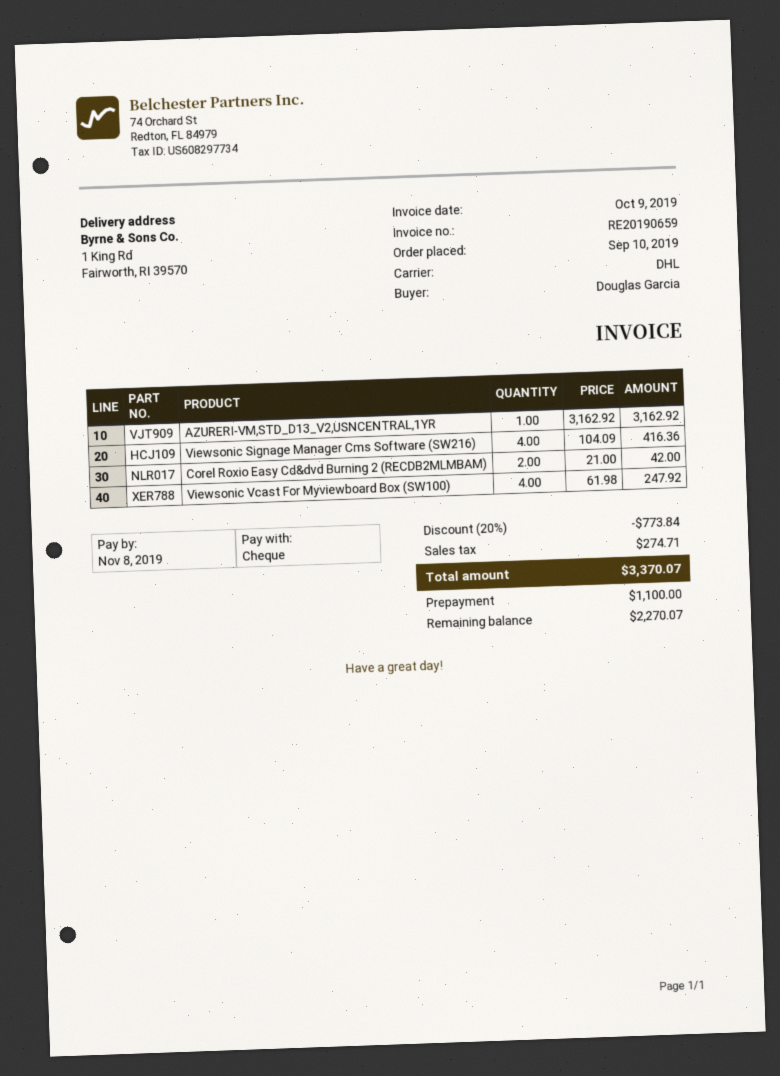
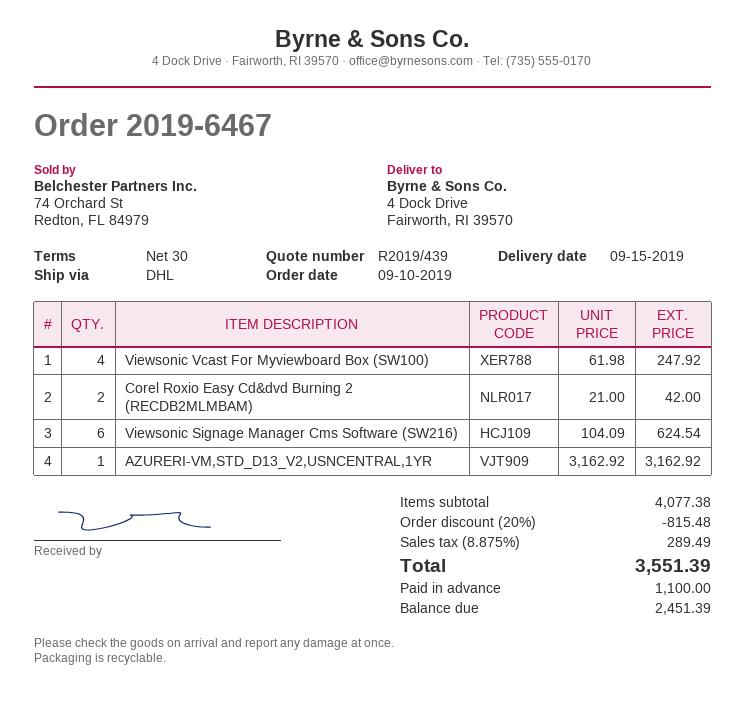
ship to: 1 King Rd, Fairworth, RI 39570 -> 4 Dock Drive, Fairworth, RI 39570
Viewsonic Signage Manager Cms Software (SW216): 4 x 104.09 = 416.36 -> 6 x 104.09 = 624.54
discount: 20% = 773.84 -> 20% = 815.48
tax: 274.71 -> 289.49
total: 3370.07 -> 3551.39
balance: 2270.07 -> 2451.39

